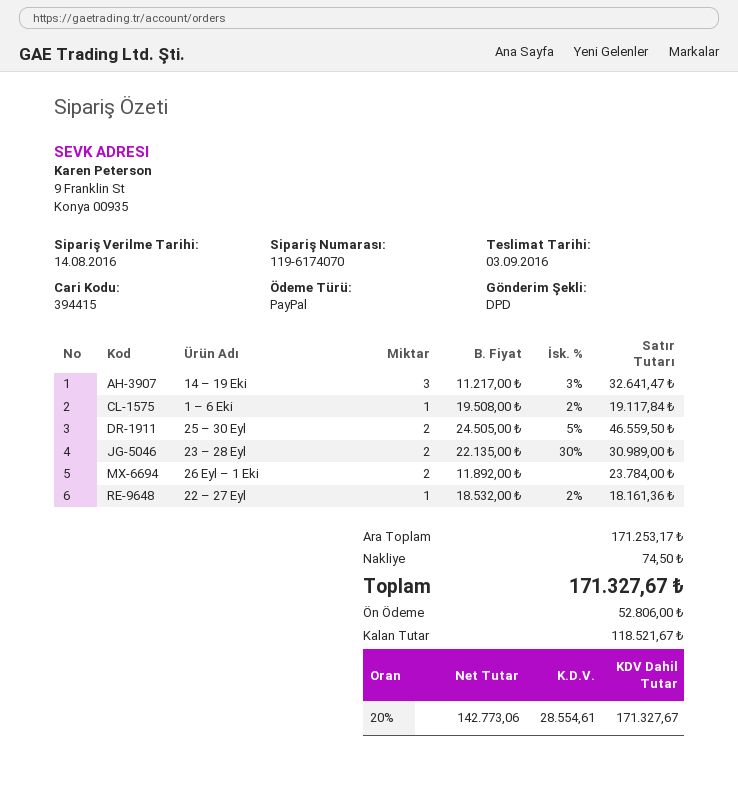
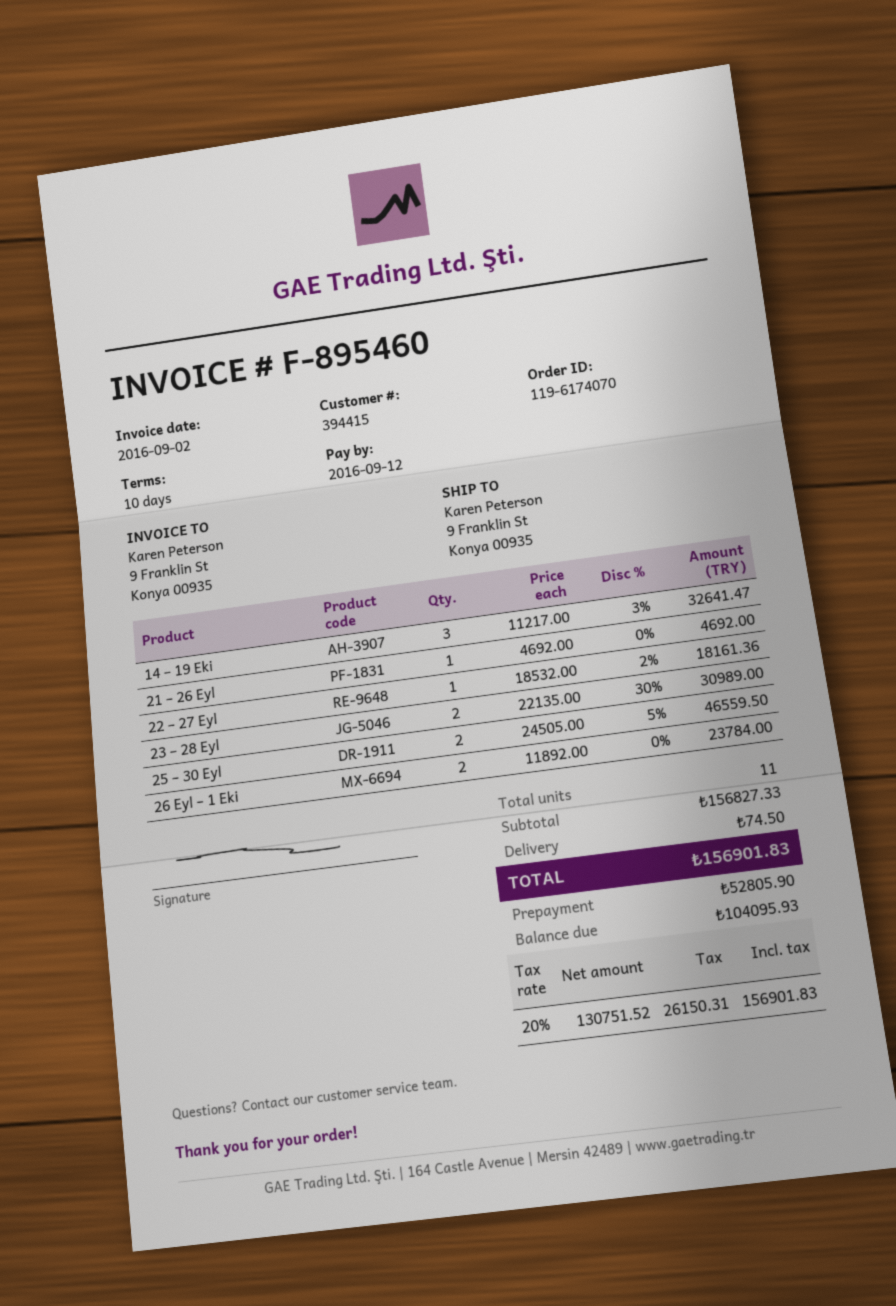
1 – 6 Eki: 1 x 19508.00 - 2% = 19117.84 -> none
21 – 26 Eyl: none -> 1 x 4692.00 = 4692.00
subtotal: 171253.17 -> 156827.33
net: 142773.06 -> 130751.52
tax: 20% = 28554.61 -> 20% = 26150.31
total: 171327.67 -> 156901.83
deposit: 52806.00 -> 52805.90
balance: 118521.67 -> 104095.93

